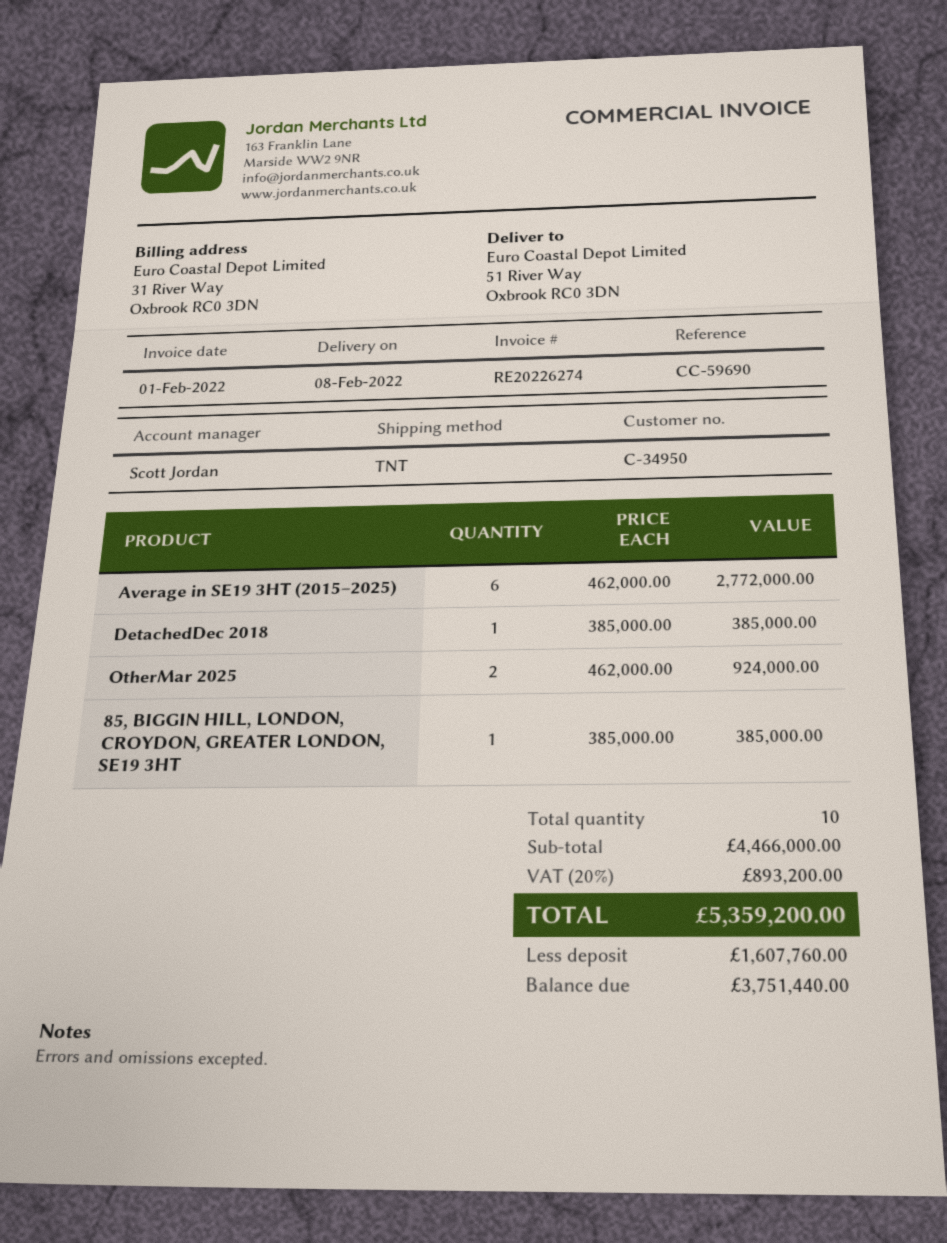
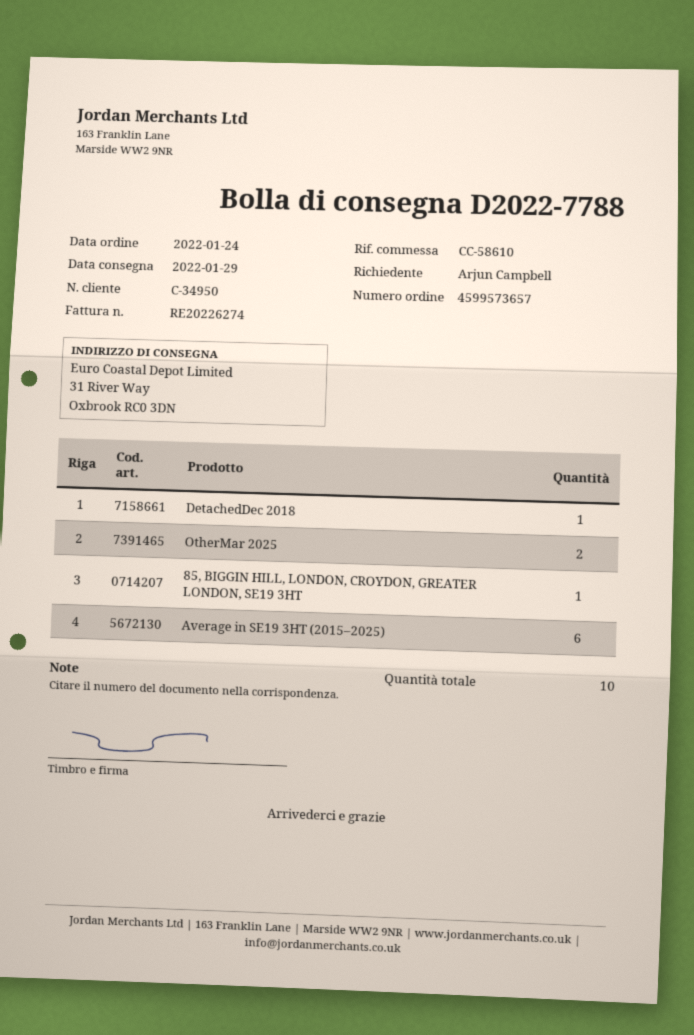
delivery date: 2022-02-08 -> 2022-01-29
reference: CC-59690 -> CC-58610
ship to: 51 River Way, Oxbrook RC0 3DN -> 31 River Way, Oxbrook RC0 3DN

